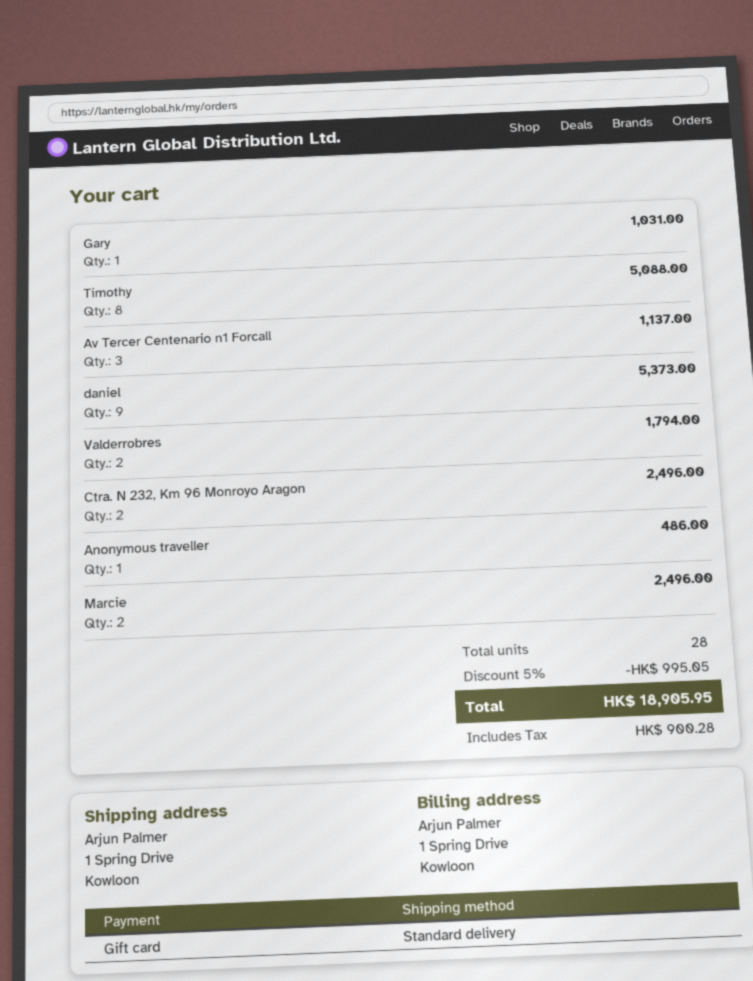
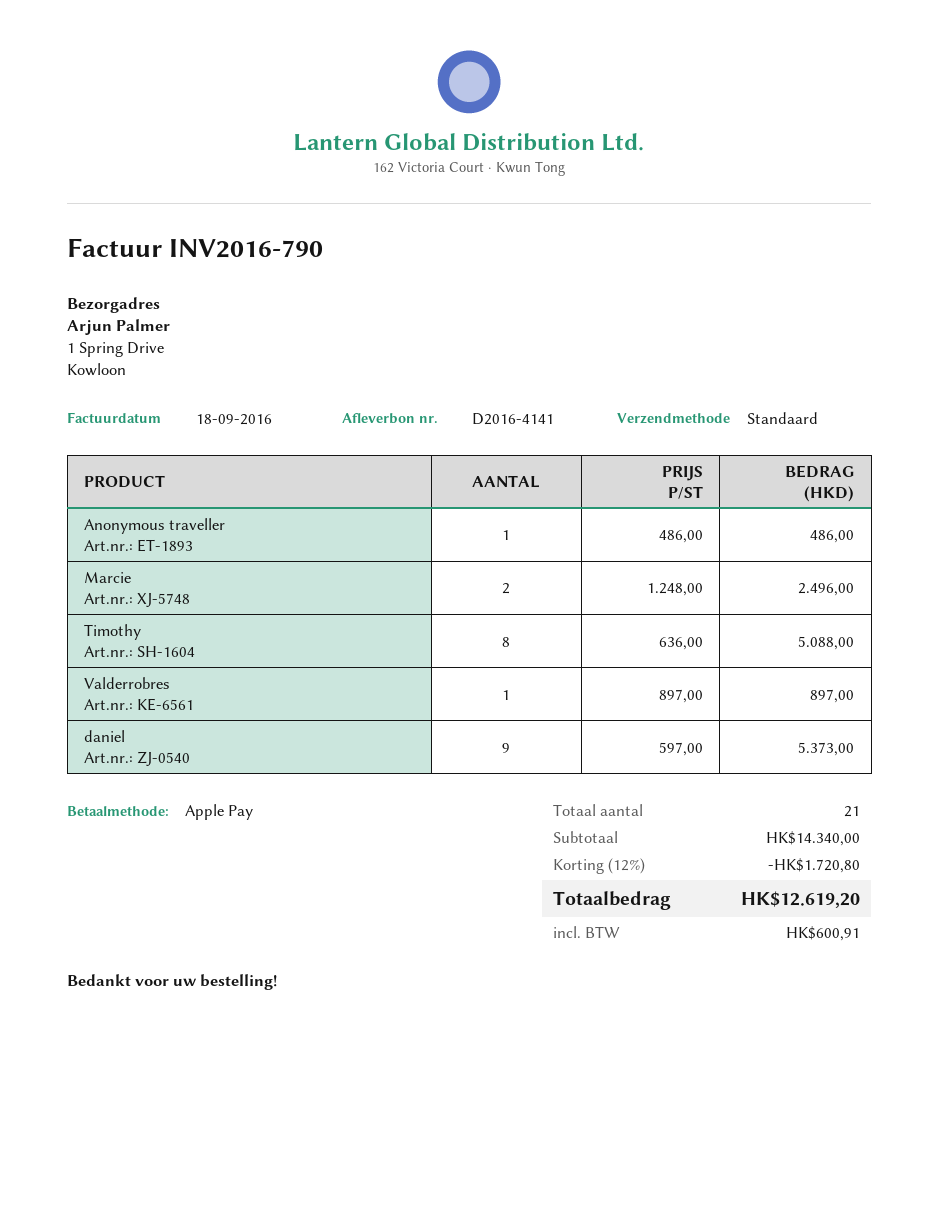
payment method: gift card -> Apple Pay
Gary: 1 for 1031.00 -> none
Av Tercer Centenario n1 Forcall: 3 for 1137.00 -> none
Valderrobres: 2 for 1794.00 -> 1 for 897.00
Ctra. N 232, Km 96 Monroyo Aragon: 2 for 2496.00 -> none
total quantity: 28 -> 21
discount: 5% = 995.05 -> 12% = 1720.80
tax: 900.28 -> 600.91
total: 18905.95 -> 12619.20

